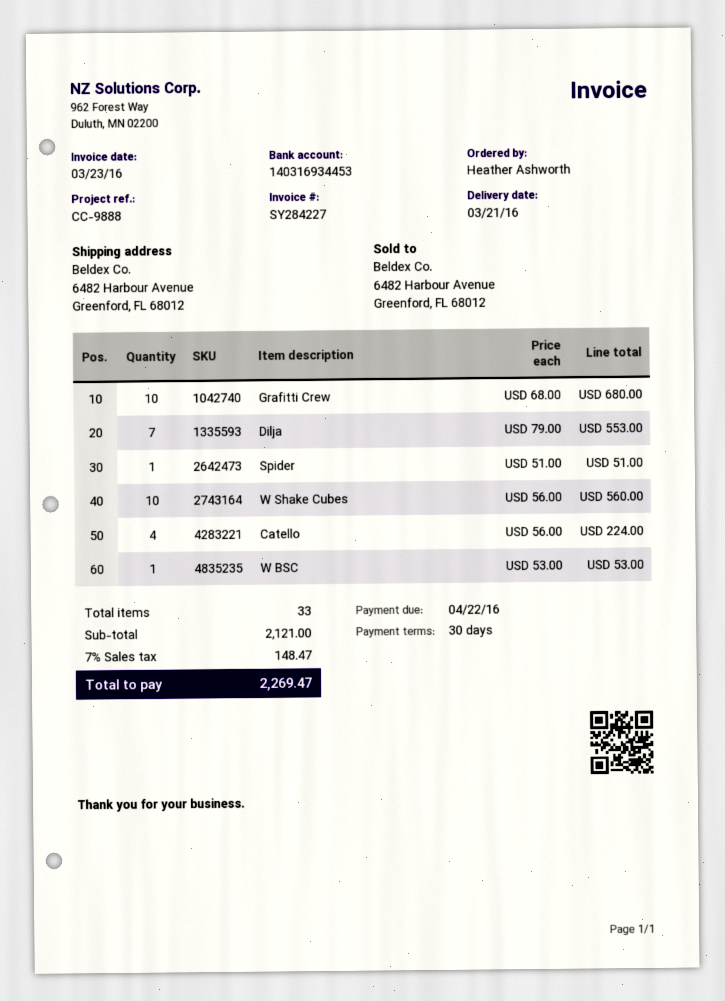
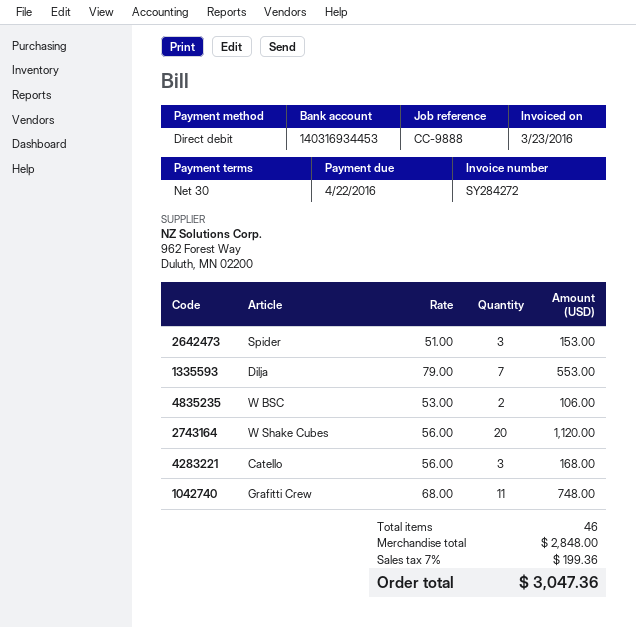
invoice number: SY284227 -> SY284272
Grafitti Crew: 10 x 68.00 = 680.00 -> 11 x 68.00 = 748.00
Spider: 1 x 51.00 = 51.00 -> 3 x 51.00 = 153.00
W Shake Cubes: 10 x 56.00 = 560.00 -> 20 x 56.00 = 1120.00
Catello: 4 x 56.00 = 224.00 -> 3 x 56.00 = 168.00
W BSC: 1 x 53.00 = 53.00 -> 2 x 53.00 = 106.00
total quantity: 33 -> 46
subtotal: 2121.00 -> 2848.00
tax: 7% = 148.47 -> 7% = 199.36
total: 2269.47 -> 3047.36

